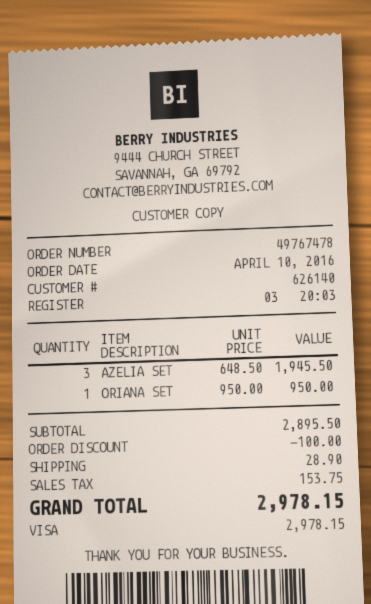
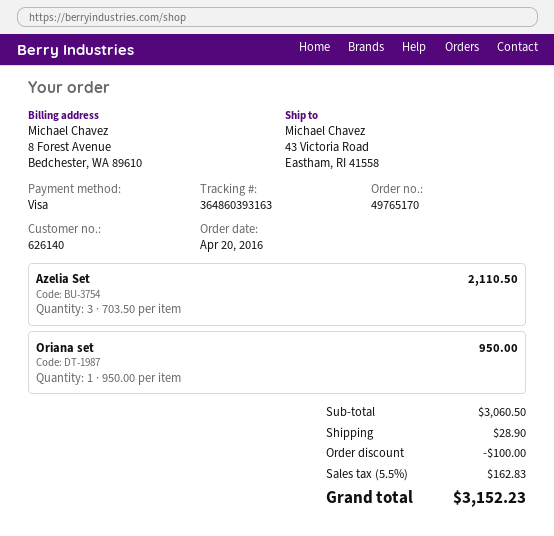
order number: 49767478 -> 49765170
order date: 2016-04-10 -> 2016-04-20
AZELIA SET: 3 x 648.50 = 1945.50 -> 3 x 703.50 = 2110.50
subtotal: 2895.50 -> 3060.50
tax: 153.75 -> 162.83
total: 2978.15 -> 3152.23

